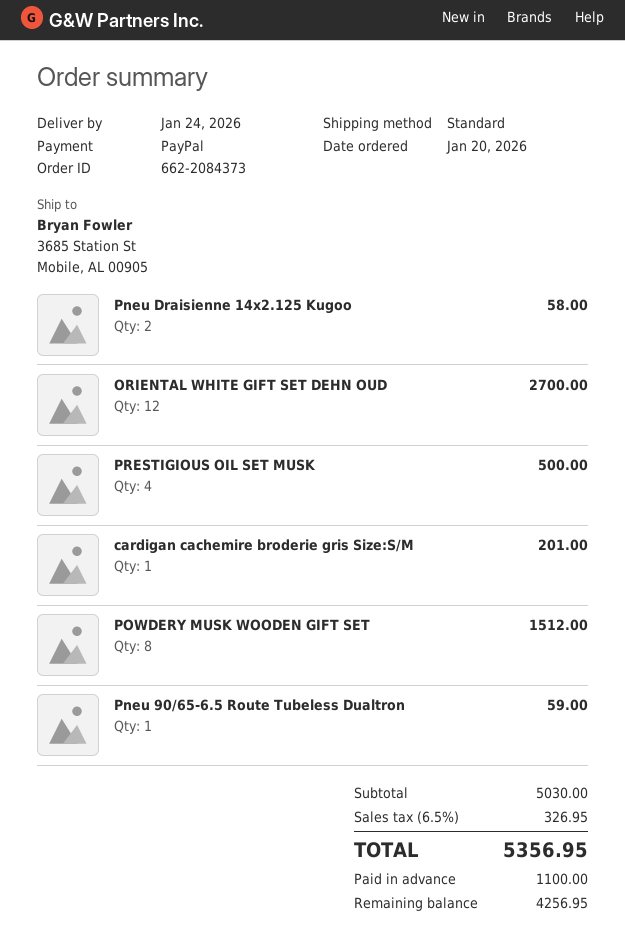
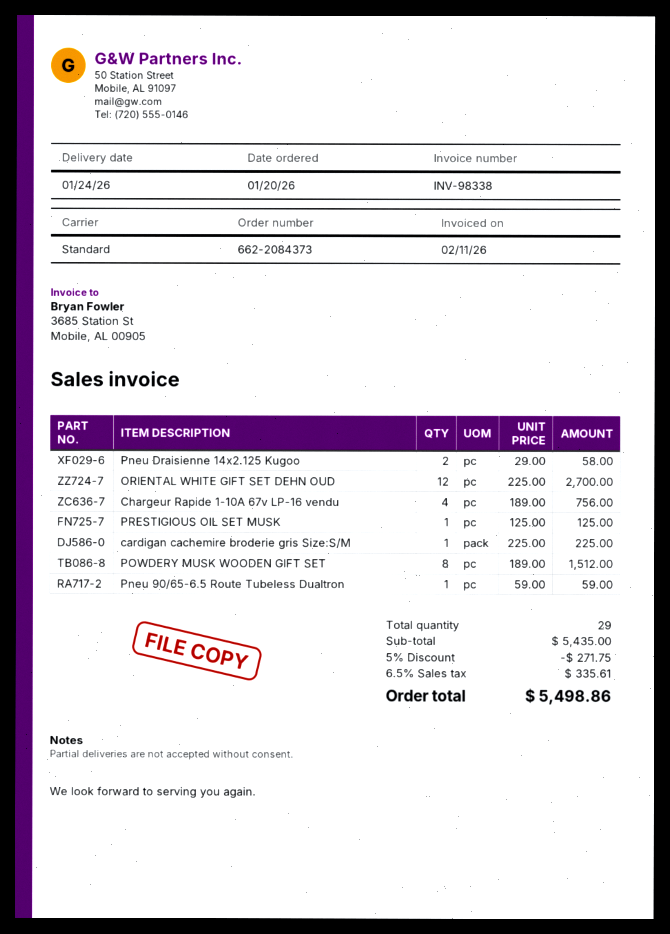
PRESTIGIOUS OIL SET MUSK: 4 for 500.00 -> 1 for 125.00
cardigan cachemire broderie gris Size:S/M: 1 for 201.00 -> 1 for 225.00
Chargeur Rapide 1-10A 67v LP-16 vendu: none -> 4 for 756.00
subtotal: 5030.00 -> 5435.00
discount: none -> 5% = 271.75
tax: 6.5% = 326.95 -> 6.5% = 335.61
total: 5356.95 -> 5498.86

